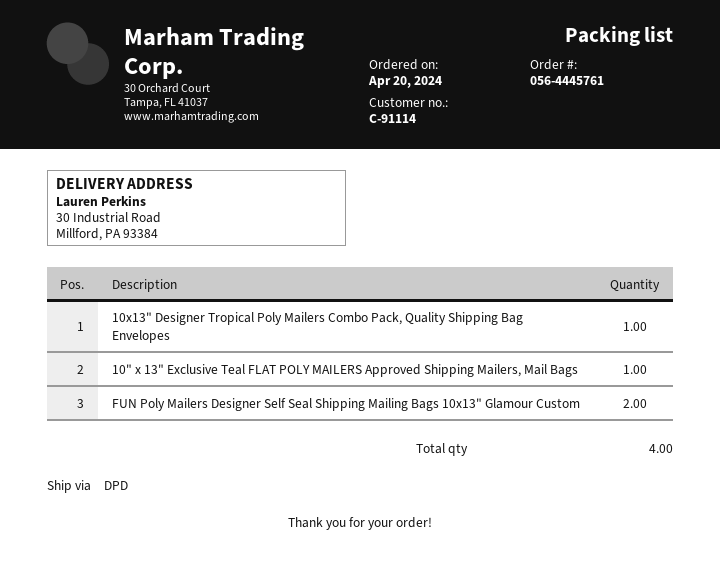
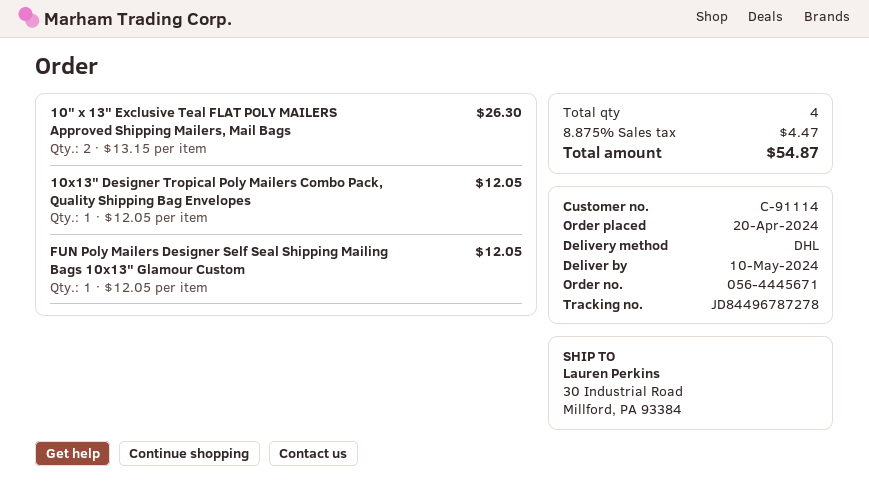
order number: 056-4445761 -> 056-4445671
shipping method: DPD -> DHL
10" x 13" Exclusive Teal FLAT POLY MAILERS Approved Shipping Mailers, Mail Bags: 1 -> 2
FUN Poly Mailers Designer Self Seal Shipping Mailing Bags 10x13" Glamour Custom: 2 -> 1

